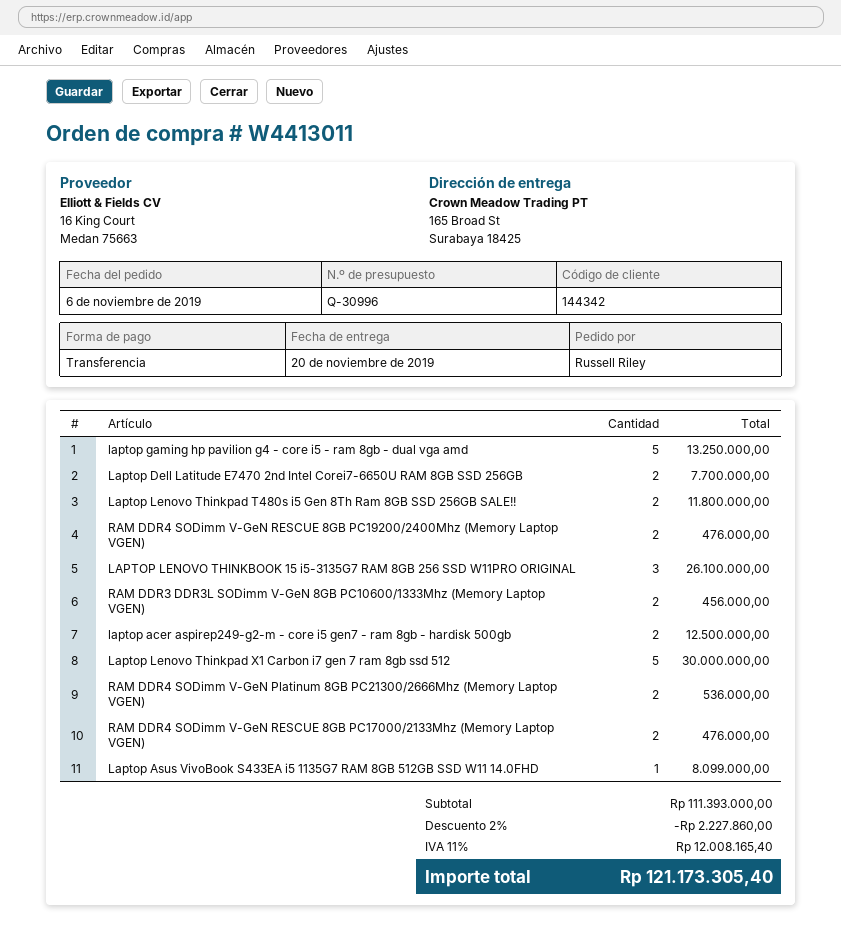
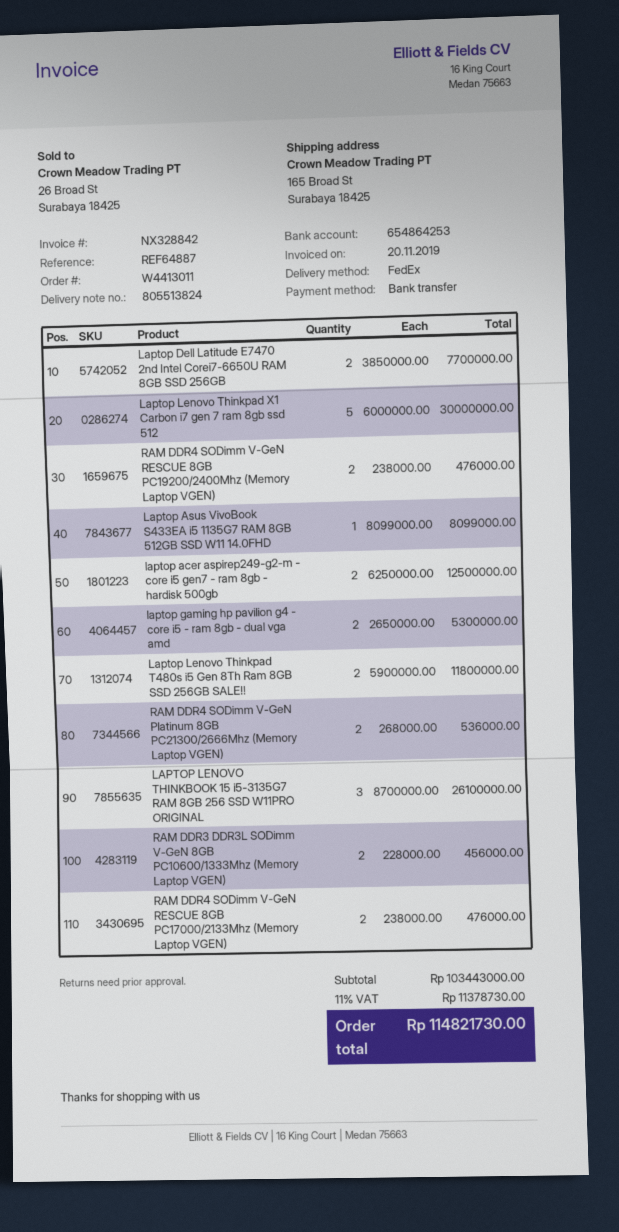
laptop gaming hp pavilion g4 - core i5 - ram 8gb - dual vga amd: 5 for 13250000.00 -> 2 for 5300000.00
subtotal: 111393000.00 -> 103443000.00
discount: 2% = 2227860.00 -> none
tax: 11% = 12008165.40 -> 11% = 11378730.00
total: 121173305.40 -> 114821730.00

